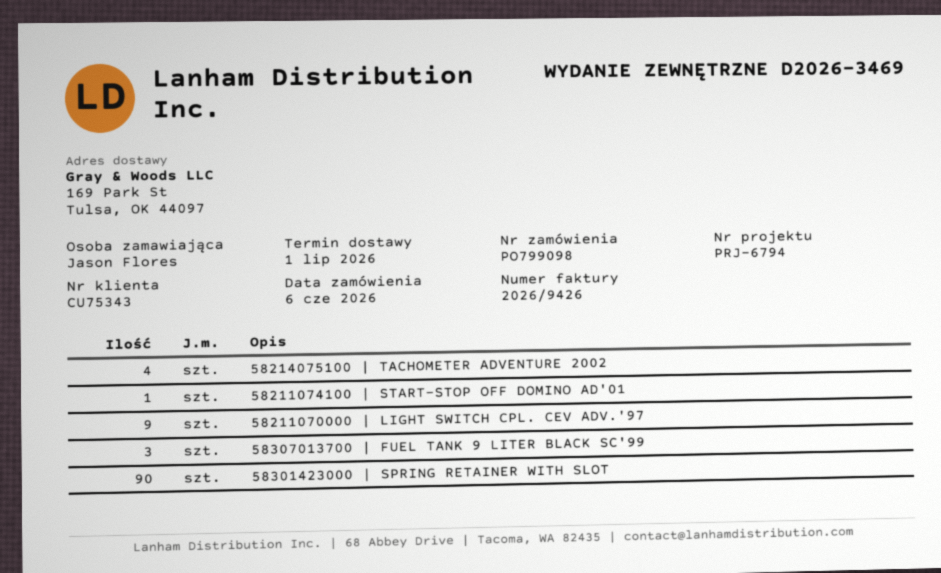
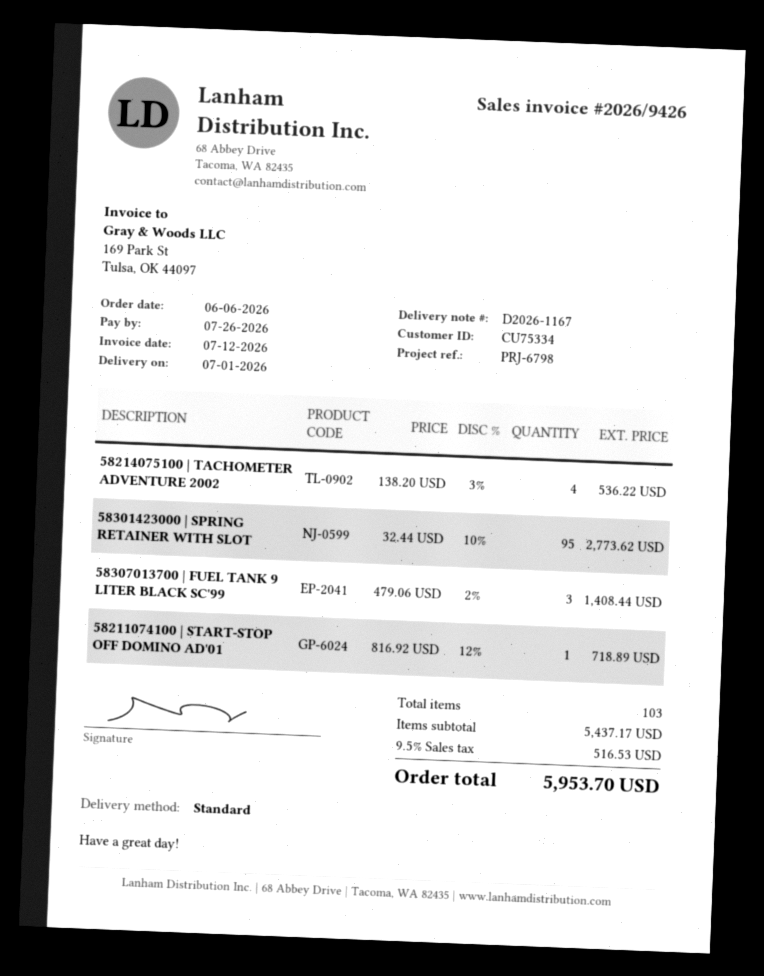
delivery note number: D2026-3469 -> D2026-1167
customer number: CU75343 -> CU75334
reference: PRJ-6794 -> PRJ-6798
58211070000 | LIGHT SWITCH CPL. CEV ADV.'97: 9 -> none
58301423000 | SPRING RETAINER WITH SLOT: 90 -> 95

